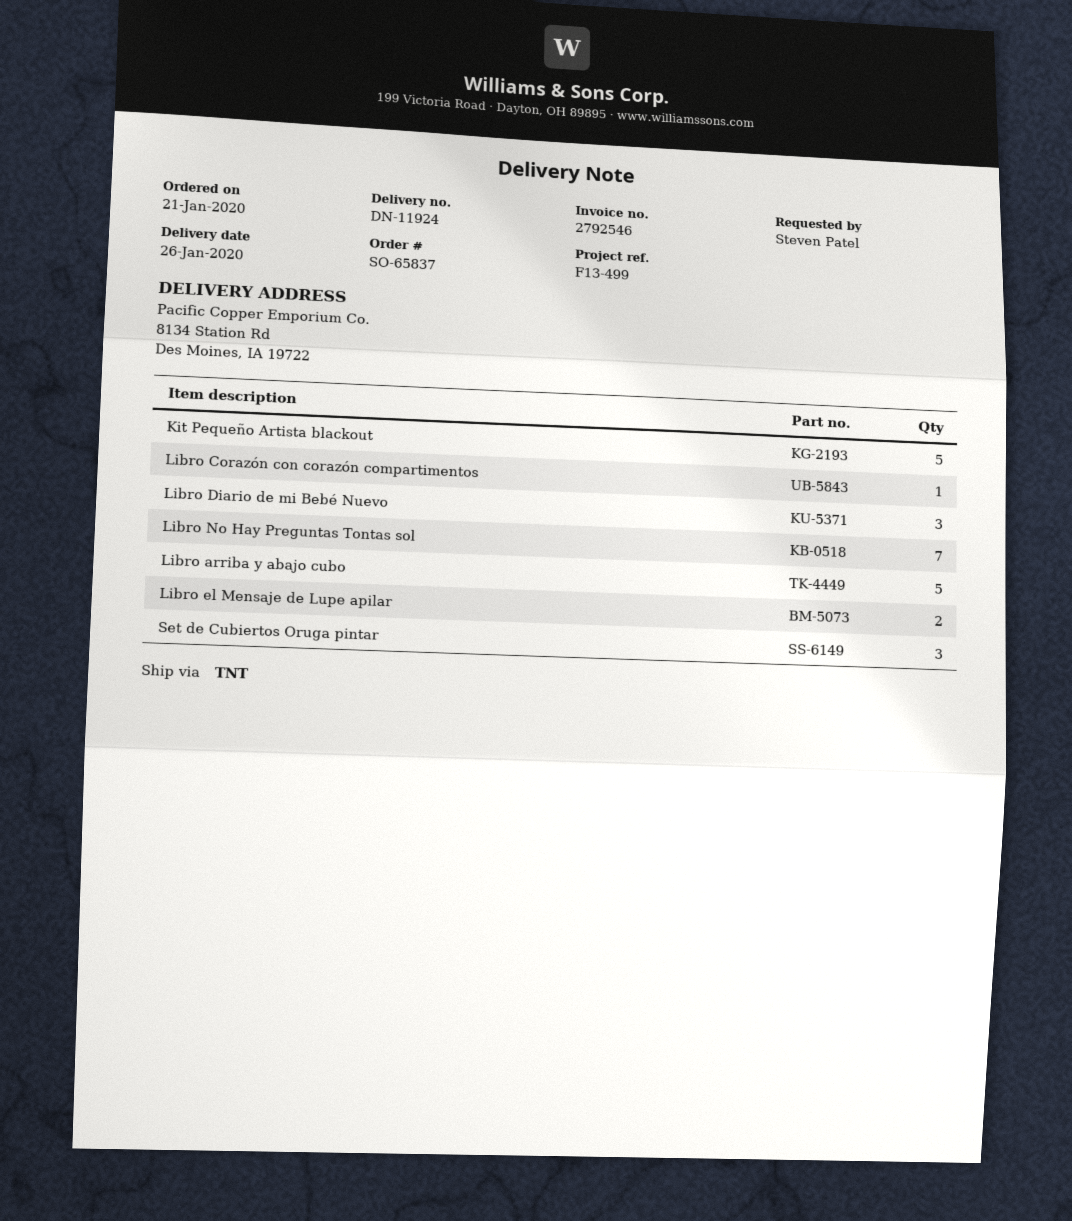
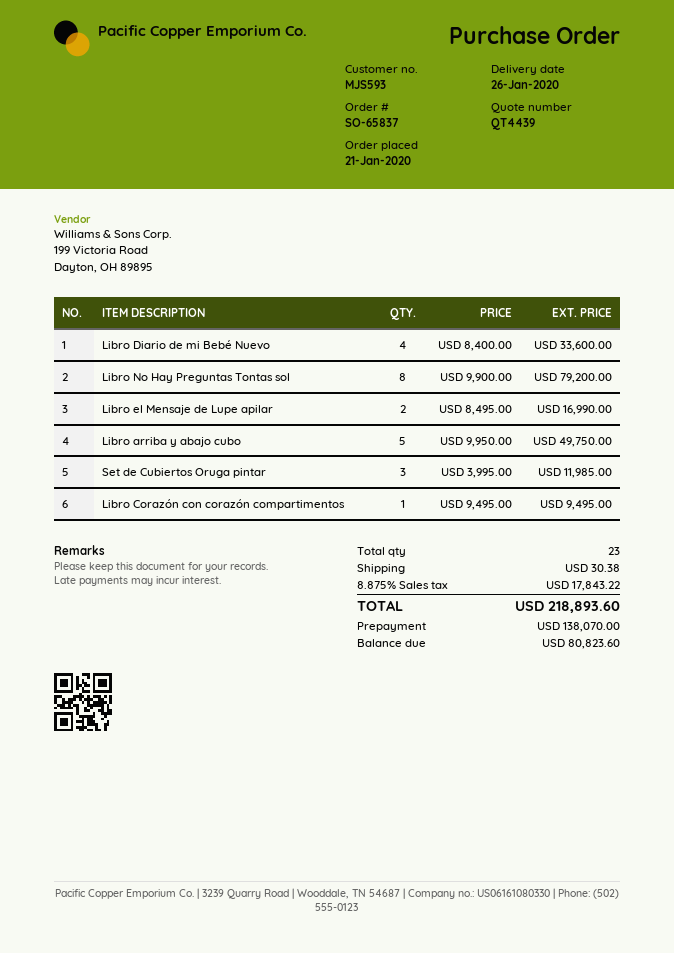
Kit Pequeño Artista blackout: 5 -> none
Libro Diario de mi Bebé Nuevo: 3 -> 4
Libro No Hay Preguntas Tontas sol: 7 -> 8

